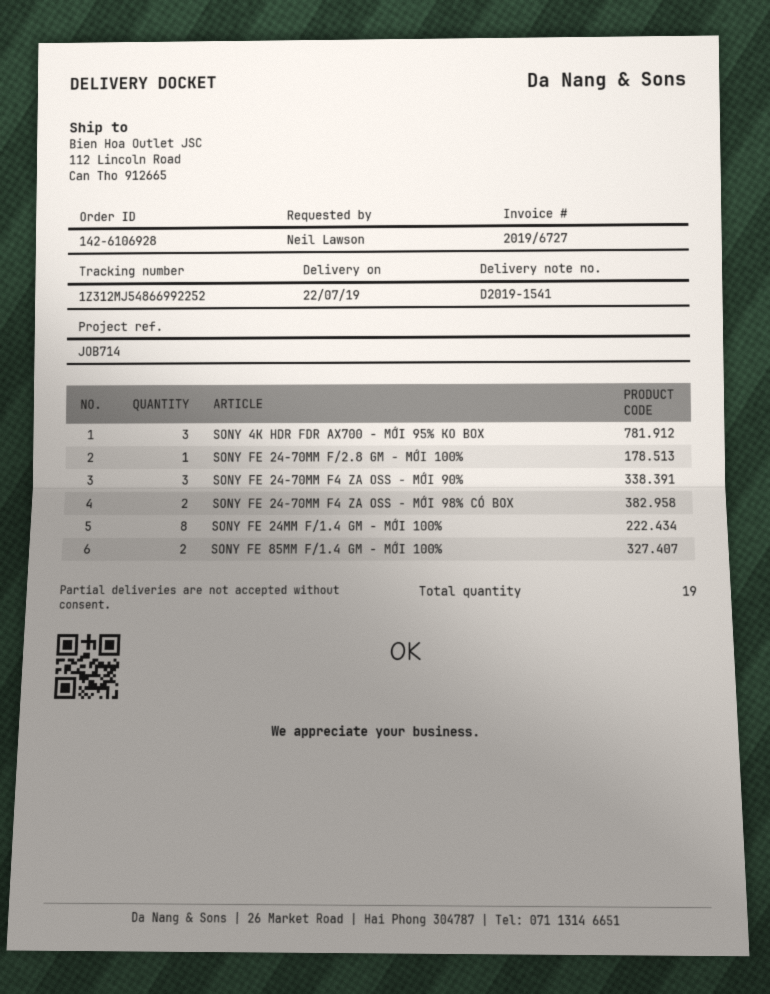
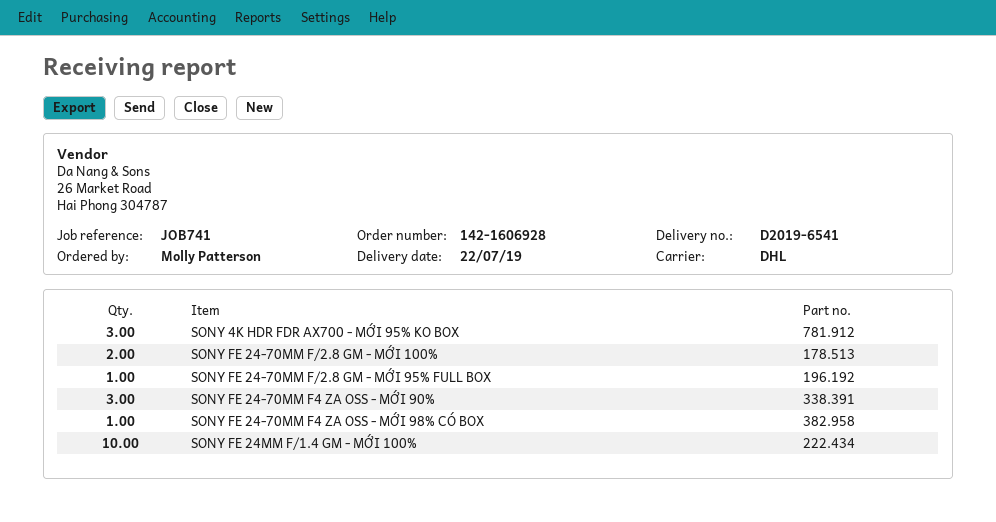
order number: 142-6106928 -> 142-1606928
delivery note number: D2019-1541 -> D2019-6541
reference: JOB714 -> JOB741
ordered by: Neil Lawson -> Molly Patterson
SONY FE 24-70MM F/2.8 GM - MỚI 100%: 1 -> 2
SONY FE 24-70MM F4 ZA OSS - MỚI 98% CÓ BOX: 2 -> 1
SONY FE 24MM F/1.4 GM - MỚI 100%: 8 -> 10
SONY FE 85MM F/1.4 GM - MỚI 100%: 2 -> none
SONY FE 24-70MM F/2.8 GM - MỚI 95% FULL BOX: none -> 1

